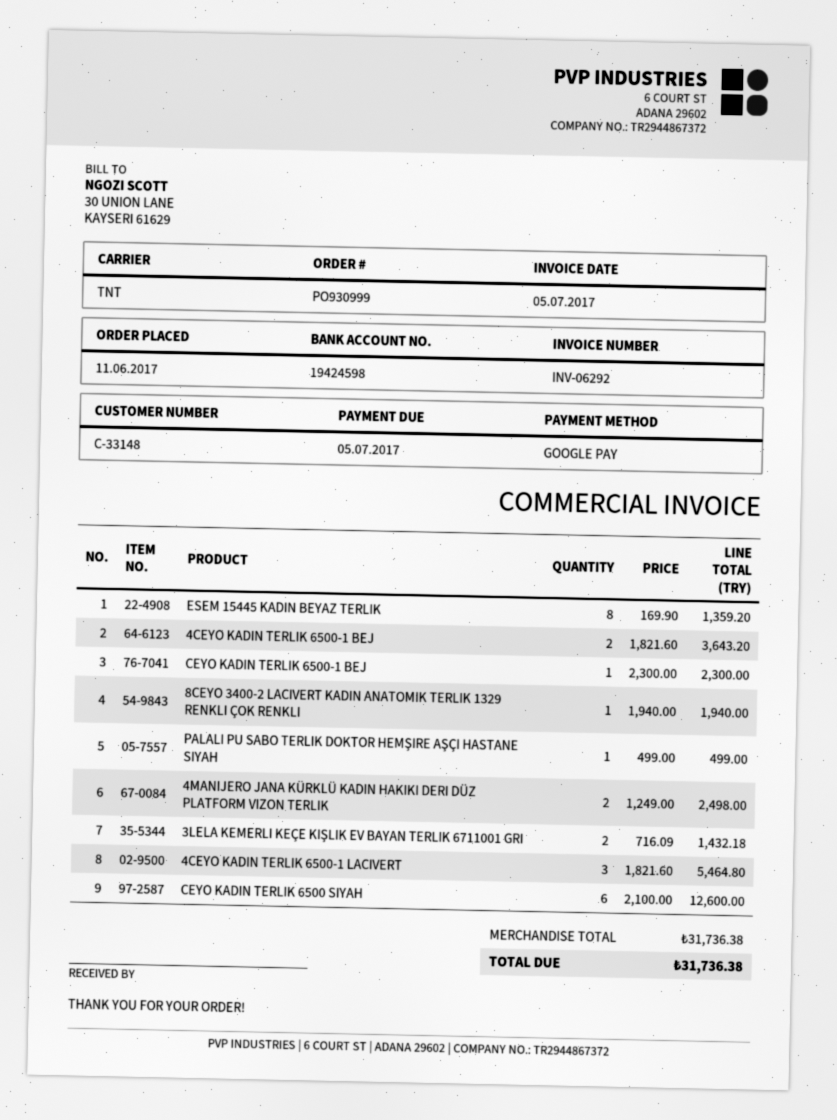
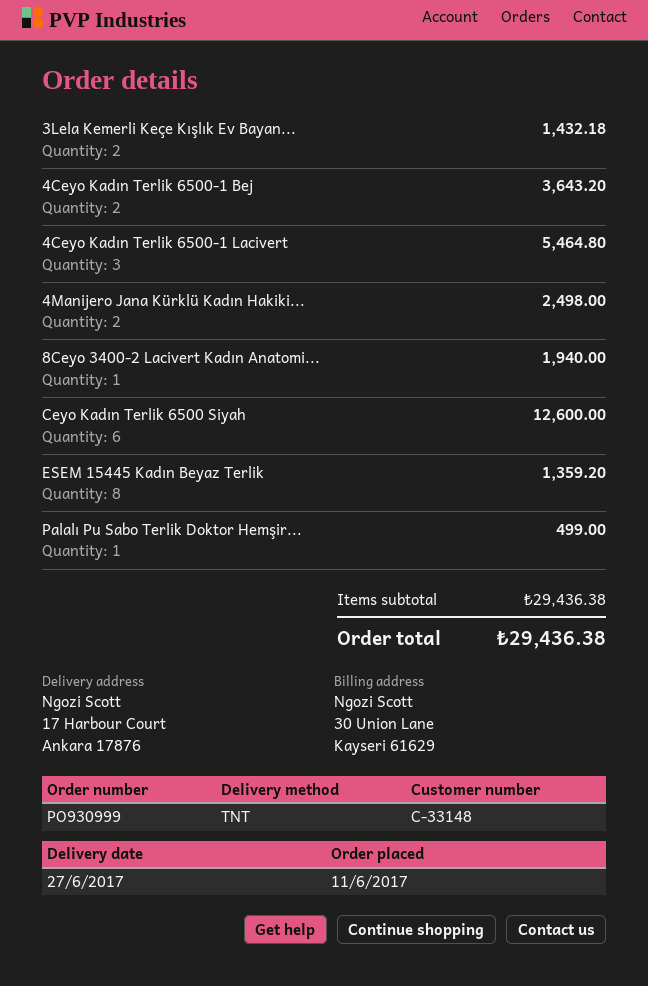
CEYO KADIN TERLIK 6500-1 BEJ: 1 for 2300.00 -> none
subtotal: 31736.38 -> 29436.38
total: 31736.38 -> 29436.38

